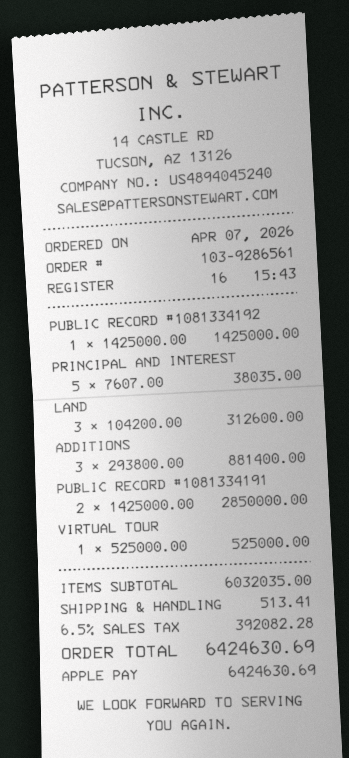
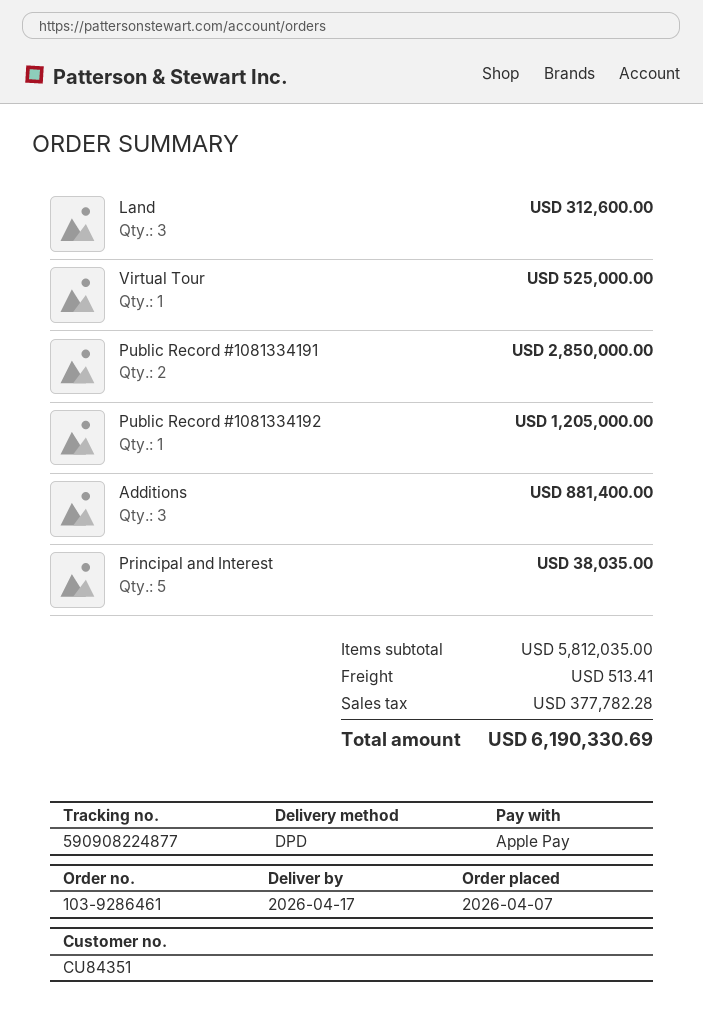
order number: 103-9286561 -> 103-9286461
PUBLIC RECORD #1081334192: 1 for 1425000.00 -> 1 for 1205000.00
subtotal: 6032035.00 -> 5812035.00
tax: 392082.28 -> 377782.28
total: 6424630.69 -> 6190330.69

